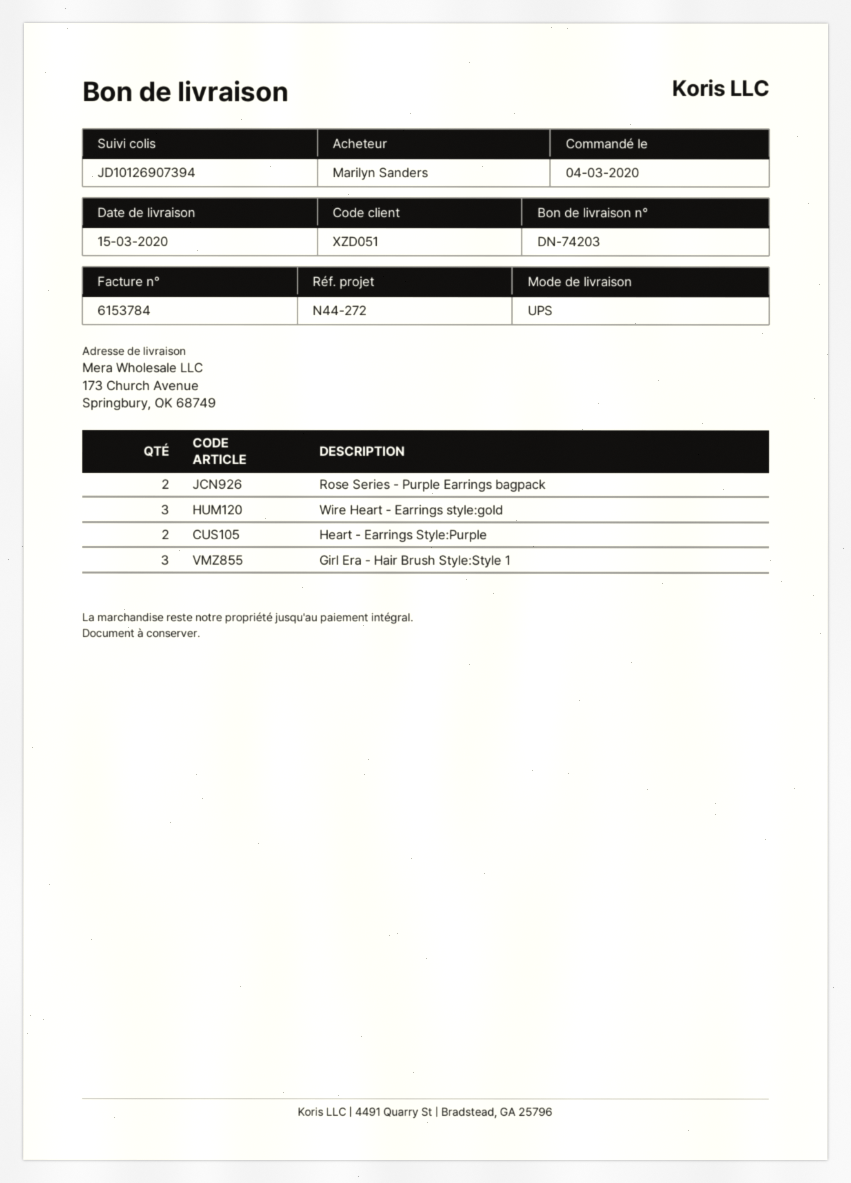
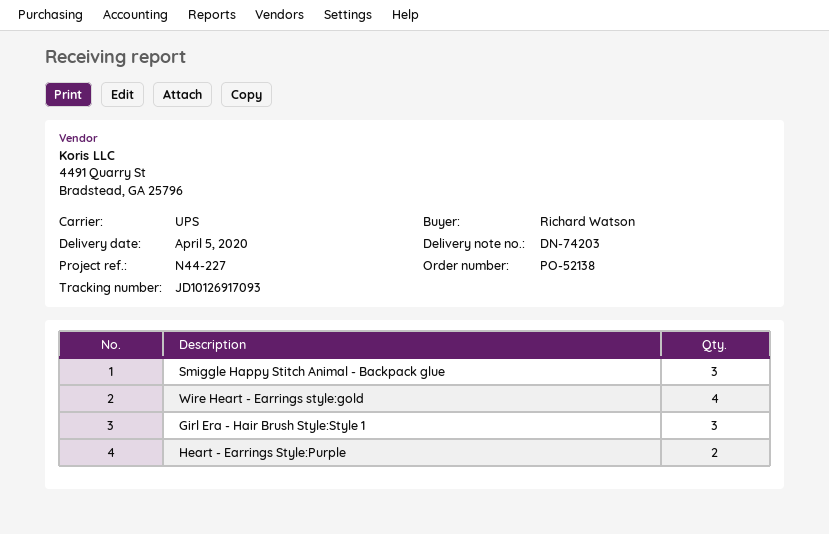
delivery date: 2020-03-15 -> 2020-04-05
reference: N44-272 -> N44-227
ordered by: Marilyn Sanders -> Richard Watson
tracking number: JD10126907394 -> JD10126917093
Rose Series - Purple Earrings bagpack: 2 -> none
Wire Heart - Earrings style:gold: 3 -> 4
Smiggle Happy Stitch Animal - Backpack glue: none -> 3

